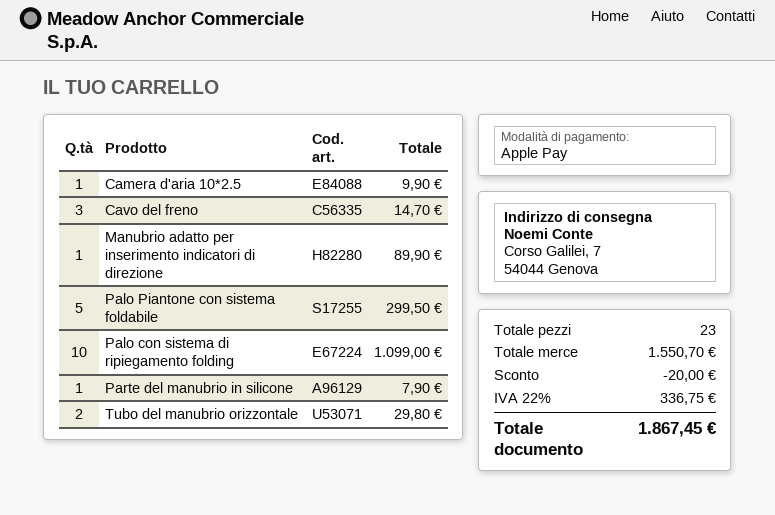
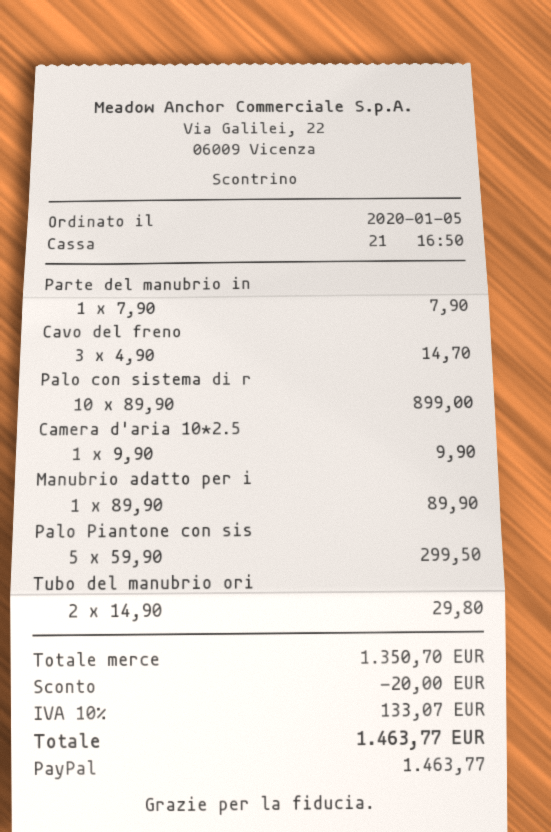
payment method: Apple Pay -> PayPal
Palo con sistema di ripiegamento folding: 10 for 1099.00 -> 10 for 899.00
subtotal: 1550.70 -> 1350.70
tax: 22% = 336.75 -> 10% = 133.07
total: 1867.45 -> 1463.77

